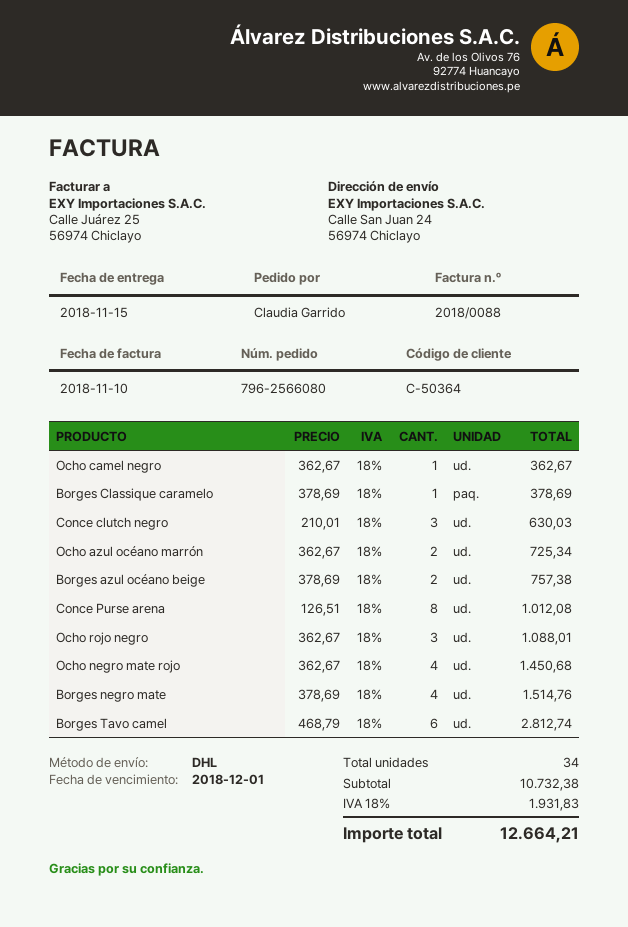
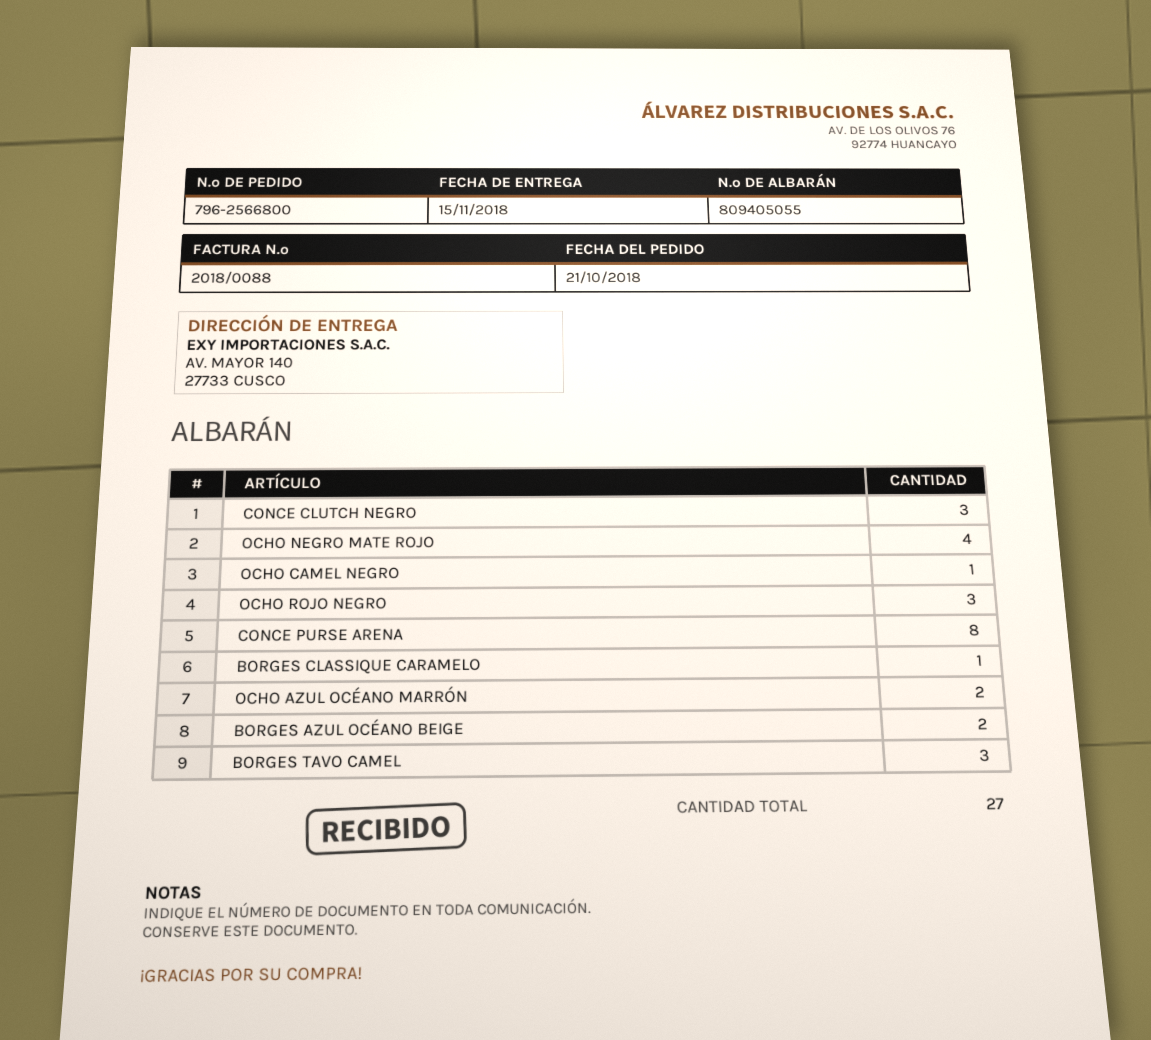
order number: 796-2566080 -> 796-2566800
ship to: Calle San Juan 24, 56974 Chiclayo -> AV. MAYOR 140, 27733 CUSCO
Borges negro mate: 4 -> none
Borges Tavo camel: 6 -> 3
total quantity: 34 -> 27

